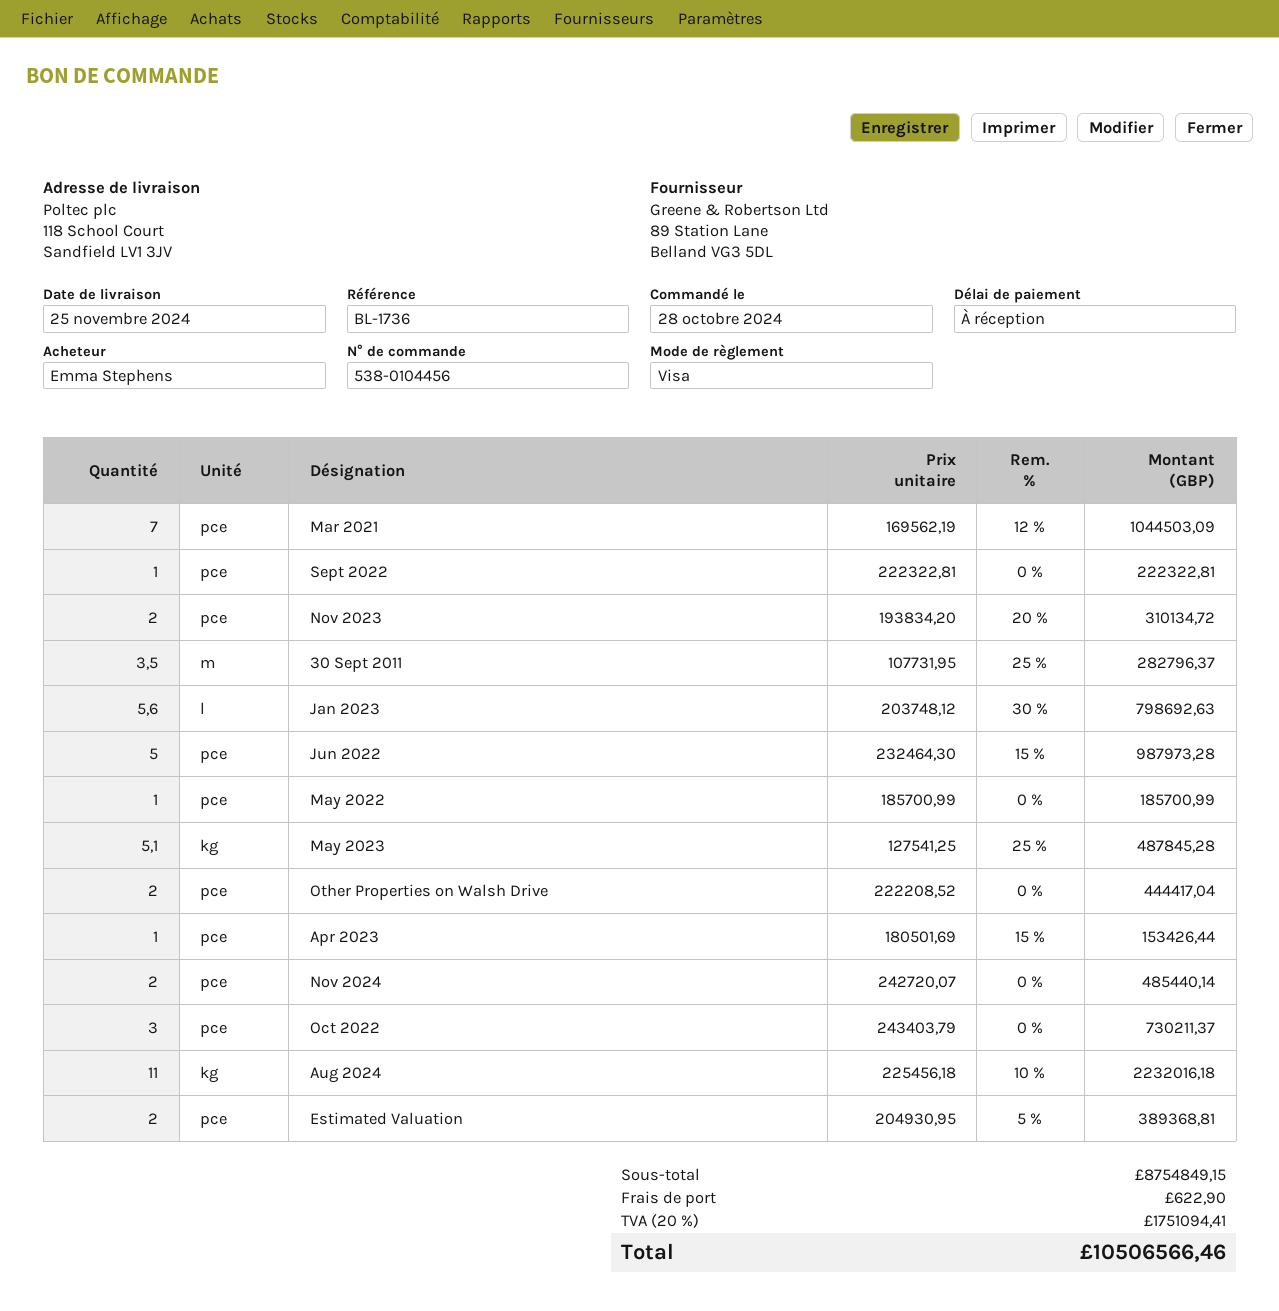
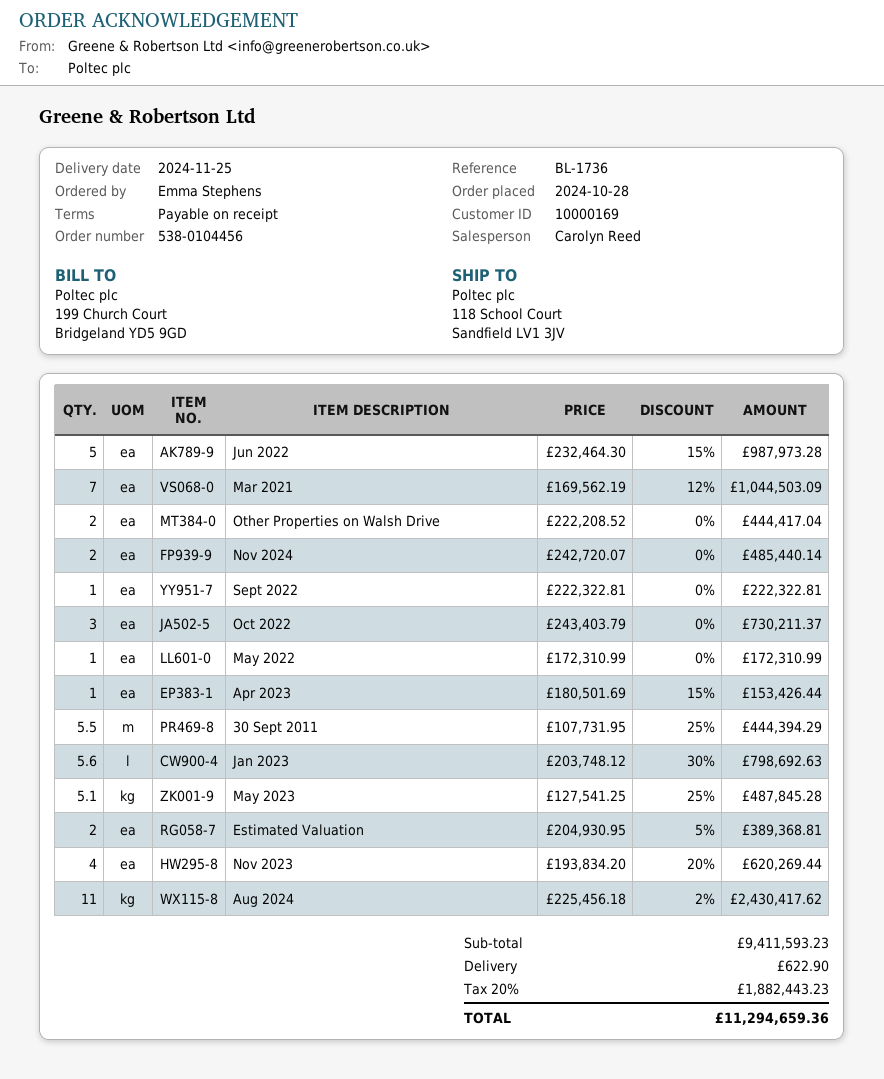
Nov 2023: 2 x 193834.20 - 20% = 310134.72 -> 4 x 193834.20 - 20% = 620269.44
30 Sept 2011: 3.5 x 107731.95 - 25% = 282796.37 -> 5.5 x 107731.95 - 25% = 444394.29
May 2022: 1 x 185700.99 = 185700.99 -> 1 x 172310.99 = 172310.99
Aug 2024: 11 x 225456.18 - 10% = 2232016.18 -> 11 x 225456.18 - 2% = 2430417.62
subtotal: 8754849.15 -> 9411593.23
tax: 20% = 1751094.41 -> 20% = 1882443.23
total: 10506566.46 -> 11294659.36

